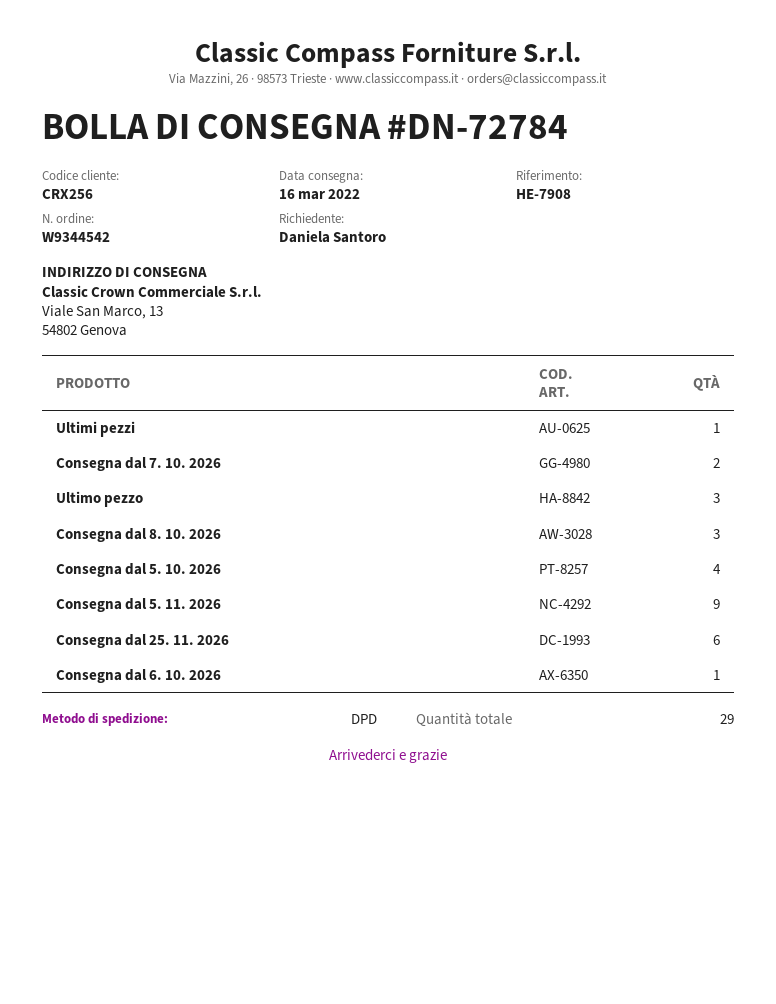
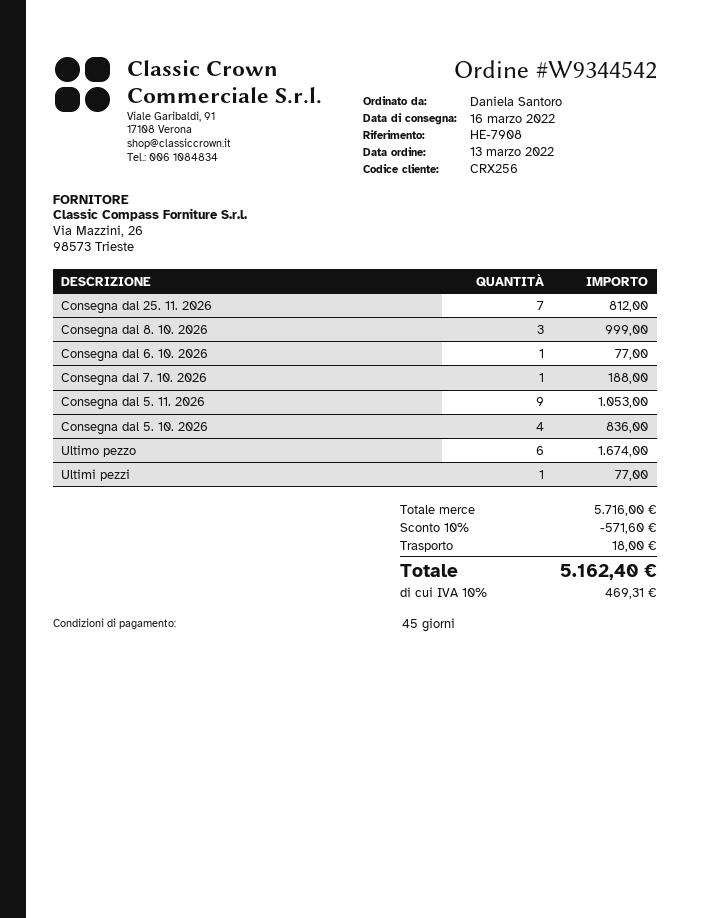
Consegna dal 7. 10. 2026: 2 -> 1
Ultimo pezzo: 3 -> 6
Consegna dal 25. 11. 2026: 6 -> 7

